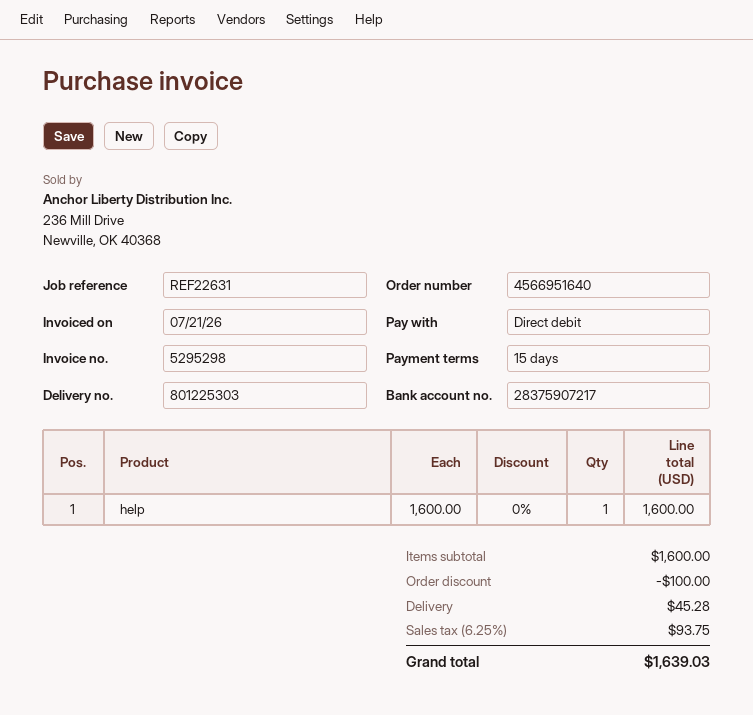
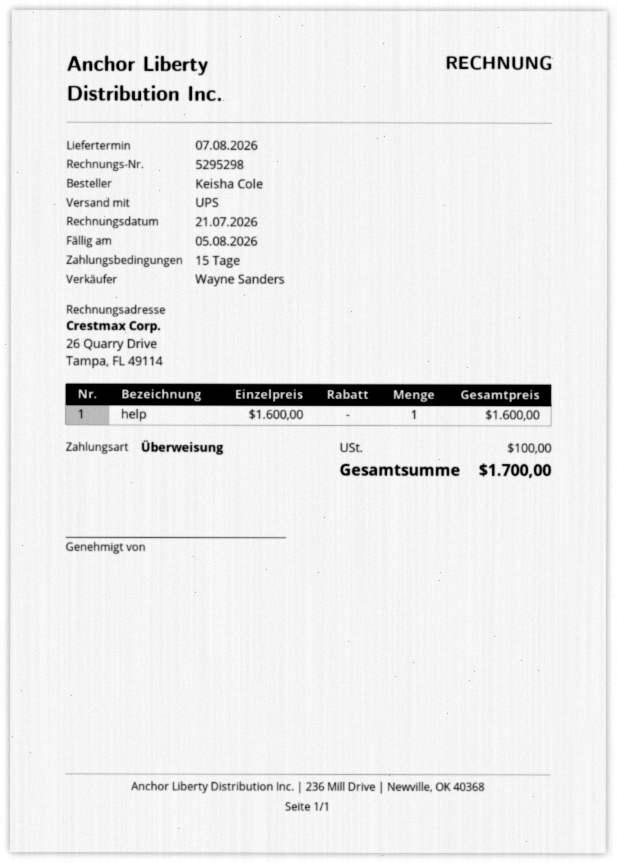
payment method: direct debit -> bank transfer
discount: 100.00 -> none
shipping: 45.28 -> none
tax: 93.75 -> 100.00
total: 1639.03 -> 1700.00

